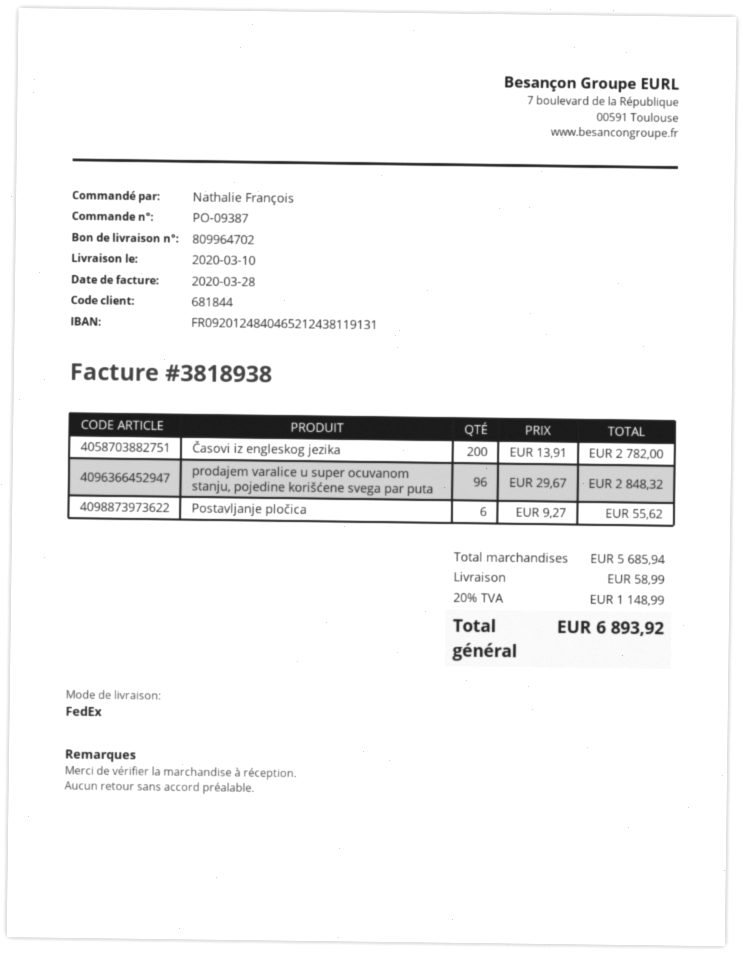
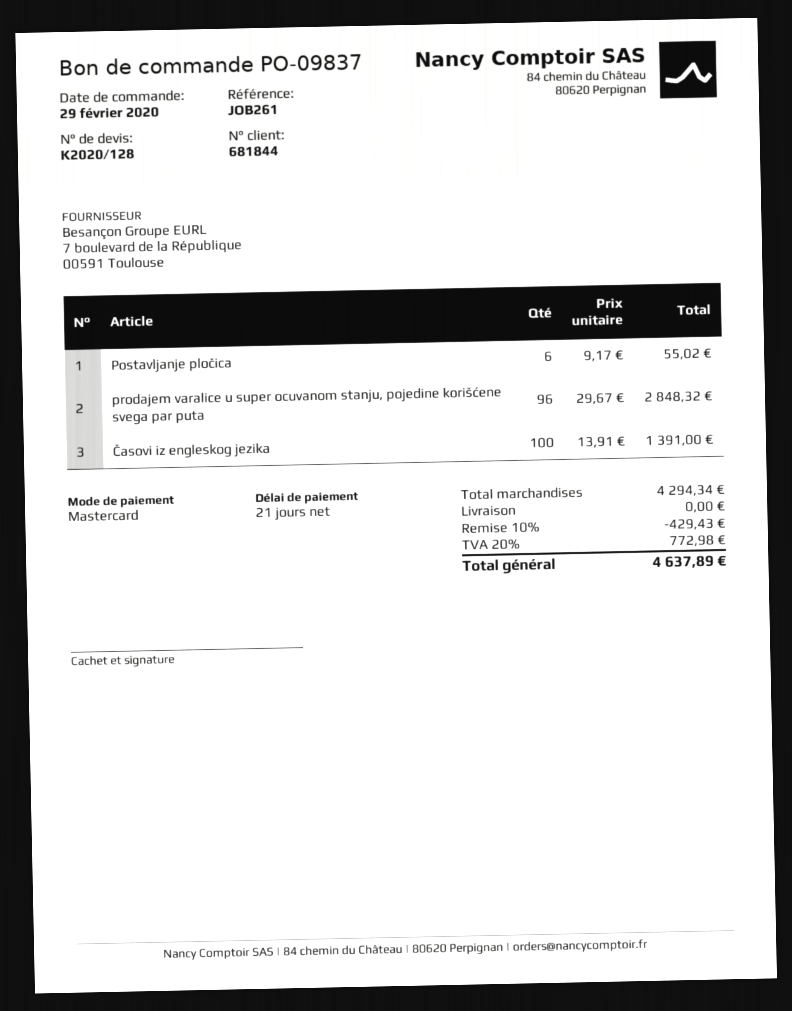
order number: PO-09387 -> PO-09837
Časovi iz engleskog jezika: 200 x 13.91 = 2782.00 -> 100 x 13.91 = 1391.00
Postavljanje pločica: 6 x 9.27 = 55.62 -> 6 x 9.17 = 55.02
subtotal: 5685.94 -> 4294.34
discount: none -> 10% = 429.43
shipping: 58.99 -> 0.00
tax: 20% = 1148.99 -> 20% = 772.98
total: 6893.92 -> 4637.89

